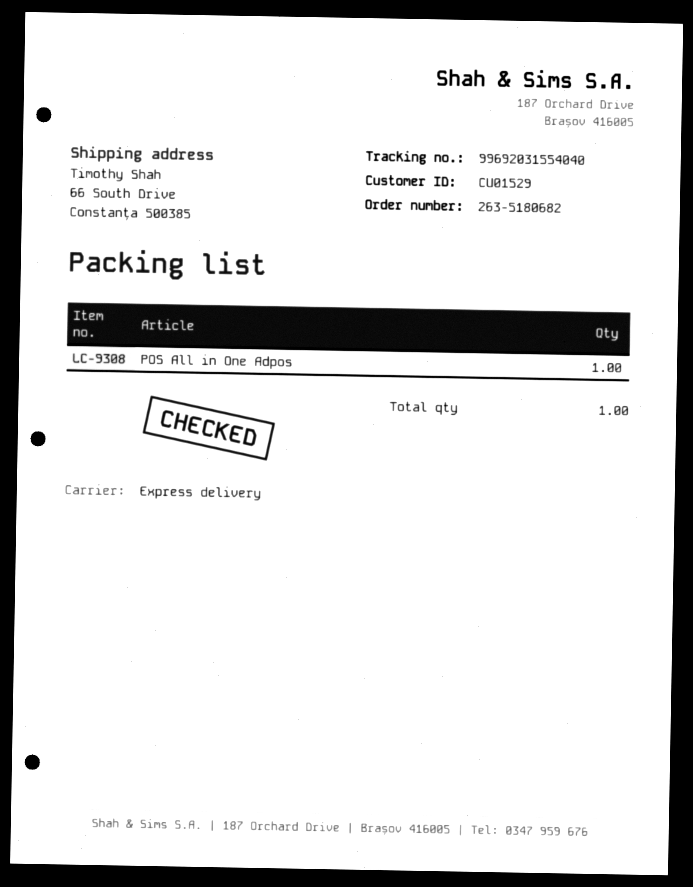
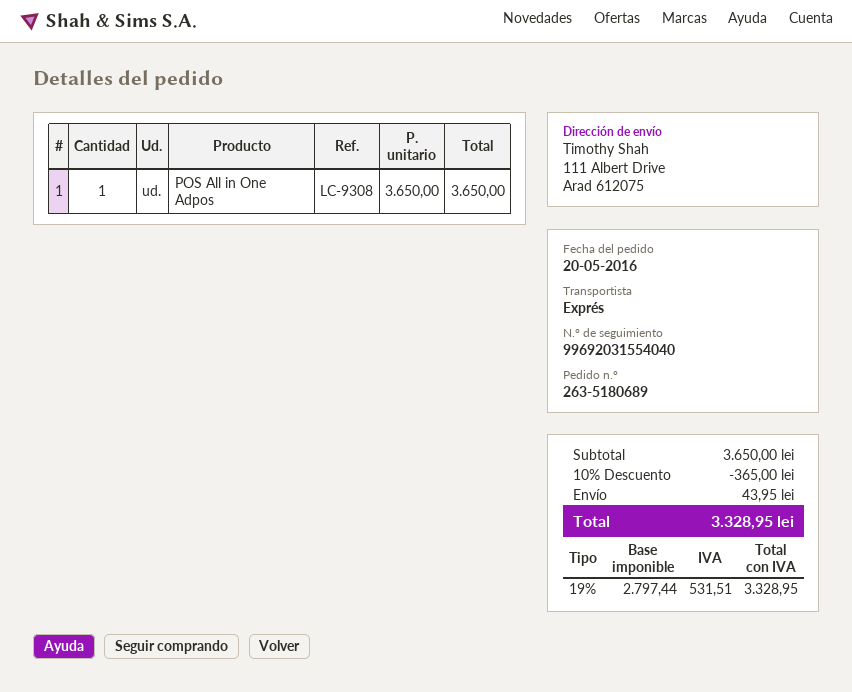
order number: 263-5180682 -> 263-5180689
ship to: 66 South Drive, Constanța 500385 -> 111 Albert Drive, Arad 612075

